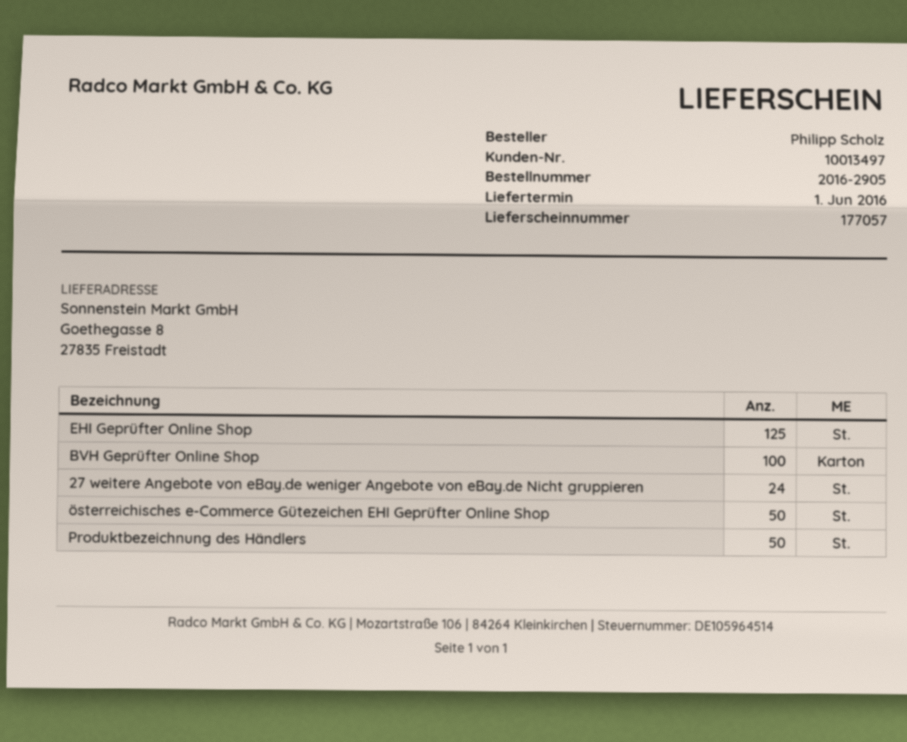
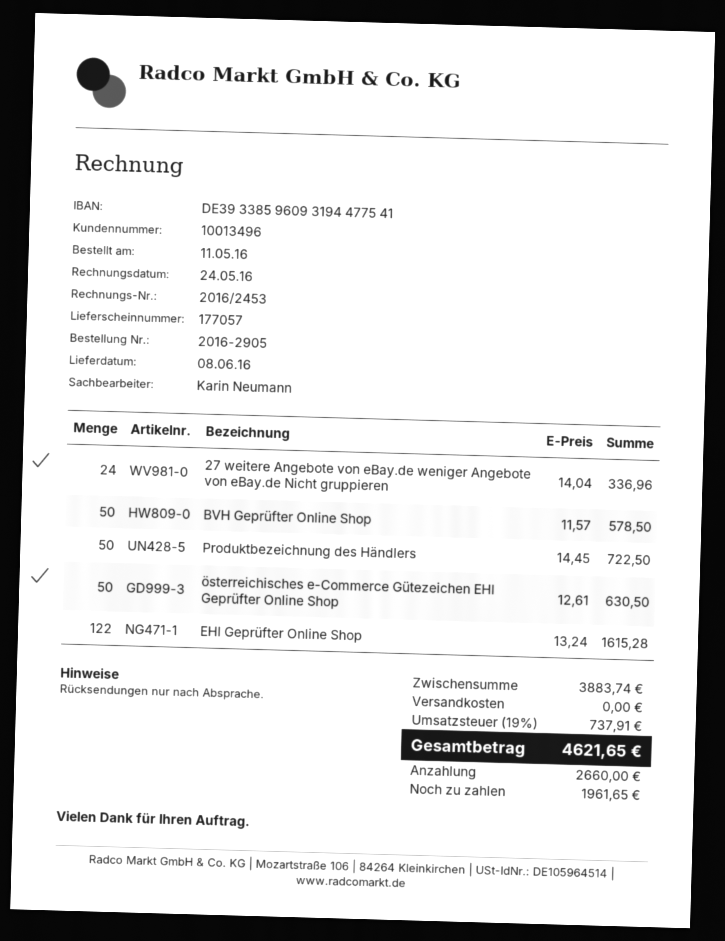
delivery date: 2016-06-01 -> 2016-06-08
customer number: 10013497 -> 10013496
EHI Geprüfter Online Shop: 125 -> 122
BVH Geprüfter Online Shop: 100 -> 50

